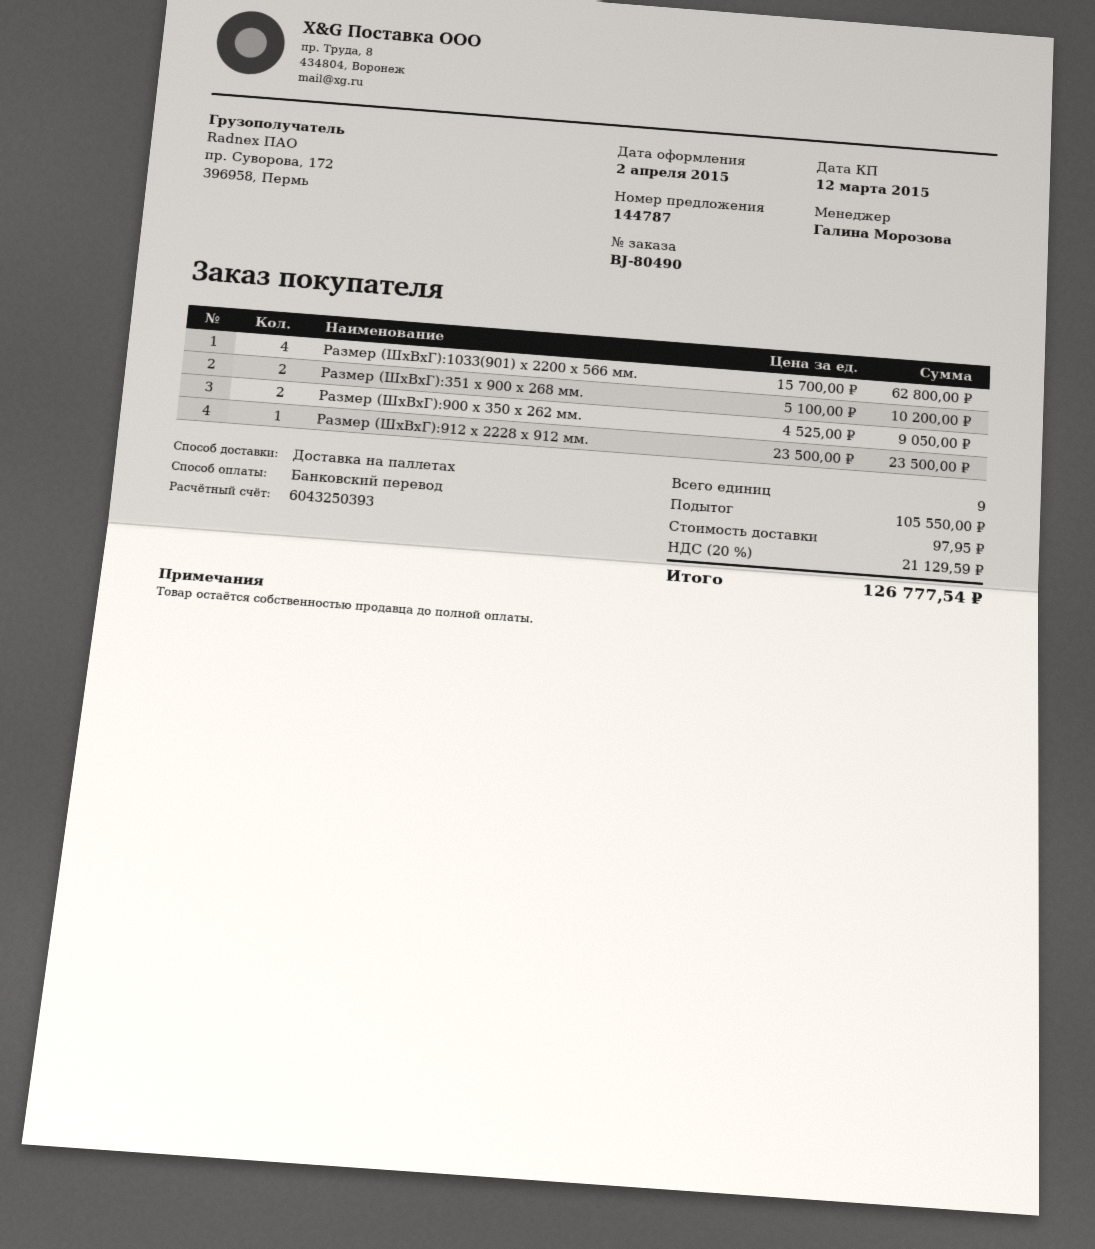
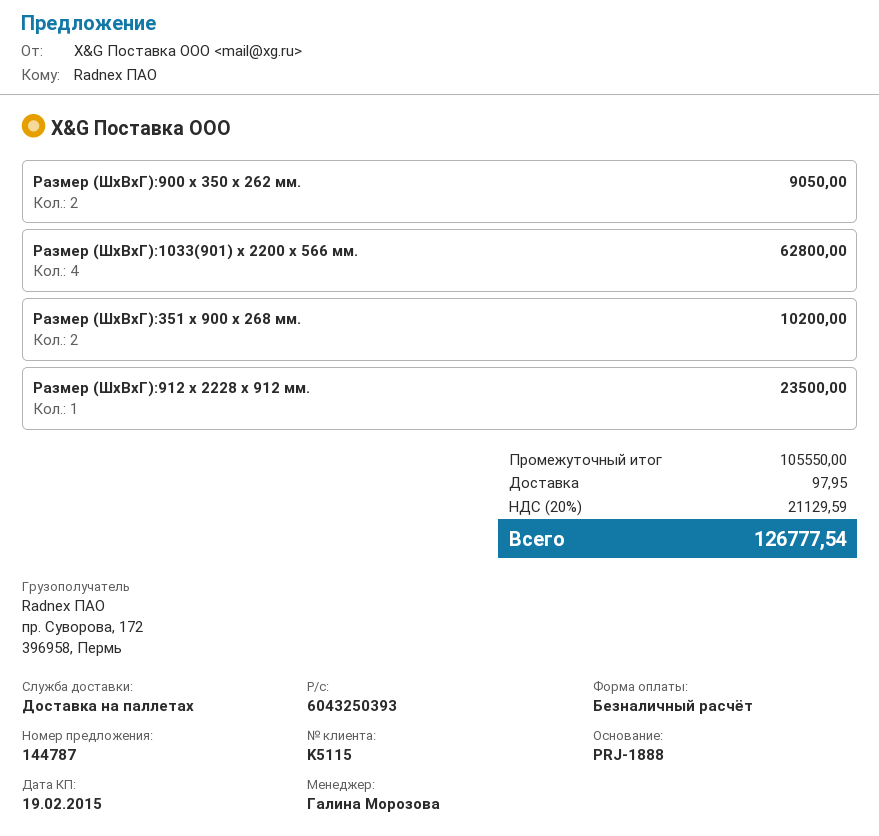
quote date: 2015-03-12 -> 2015-02-19

